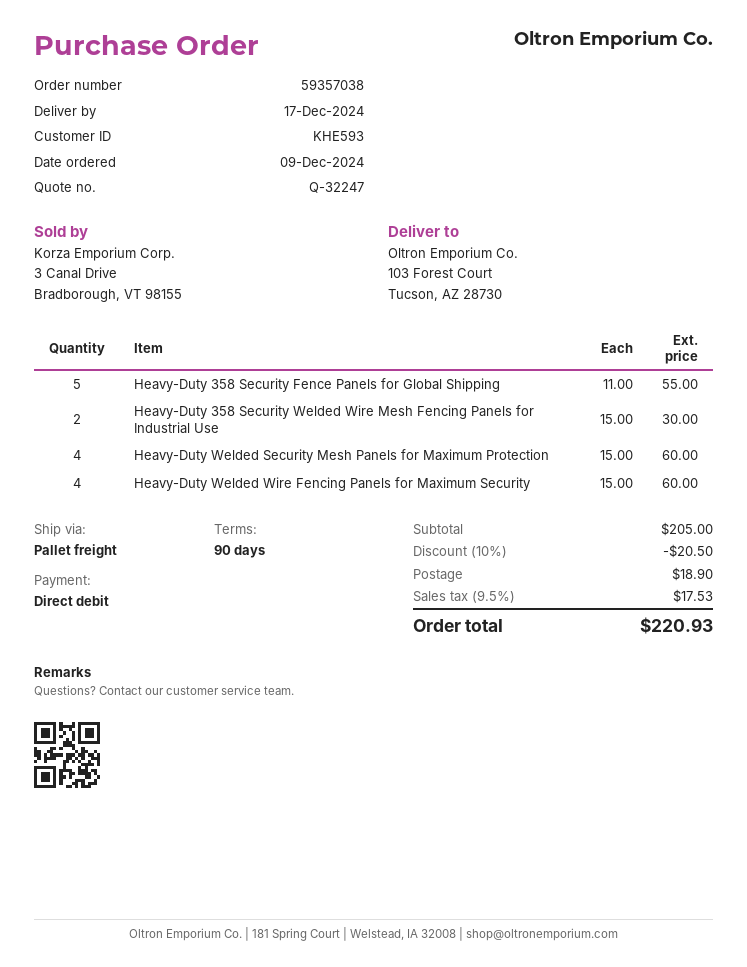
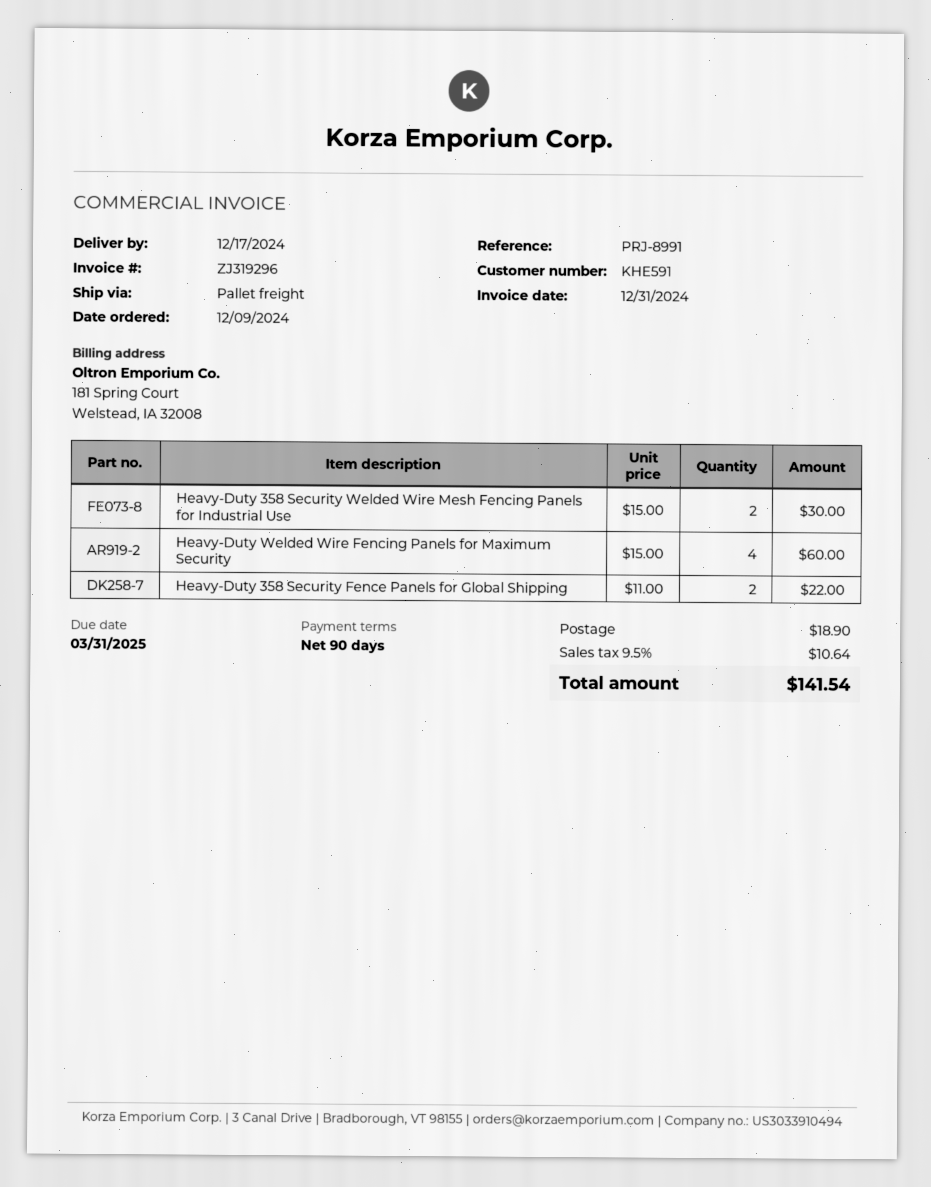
customer number: KHE593 -> KHE591
Heavy-Duty 358 Security Fence Panels for Global Shipping: 5 x 11.00 = 55.00 -> 2 x 11.00 = 22.00
Heavy-Duty Welded Security Mesh Panels for Maximum Protection: 4 x 15.00 = 60.00 -> none
discount: 10% = 20.50 -> none
tax: 9.5% = 17.53 -> 9.5% = 10.64
total: 220.93 -> 141.54

